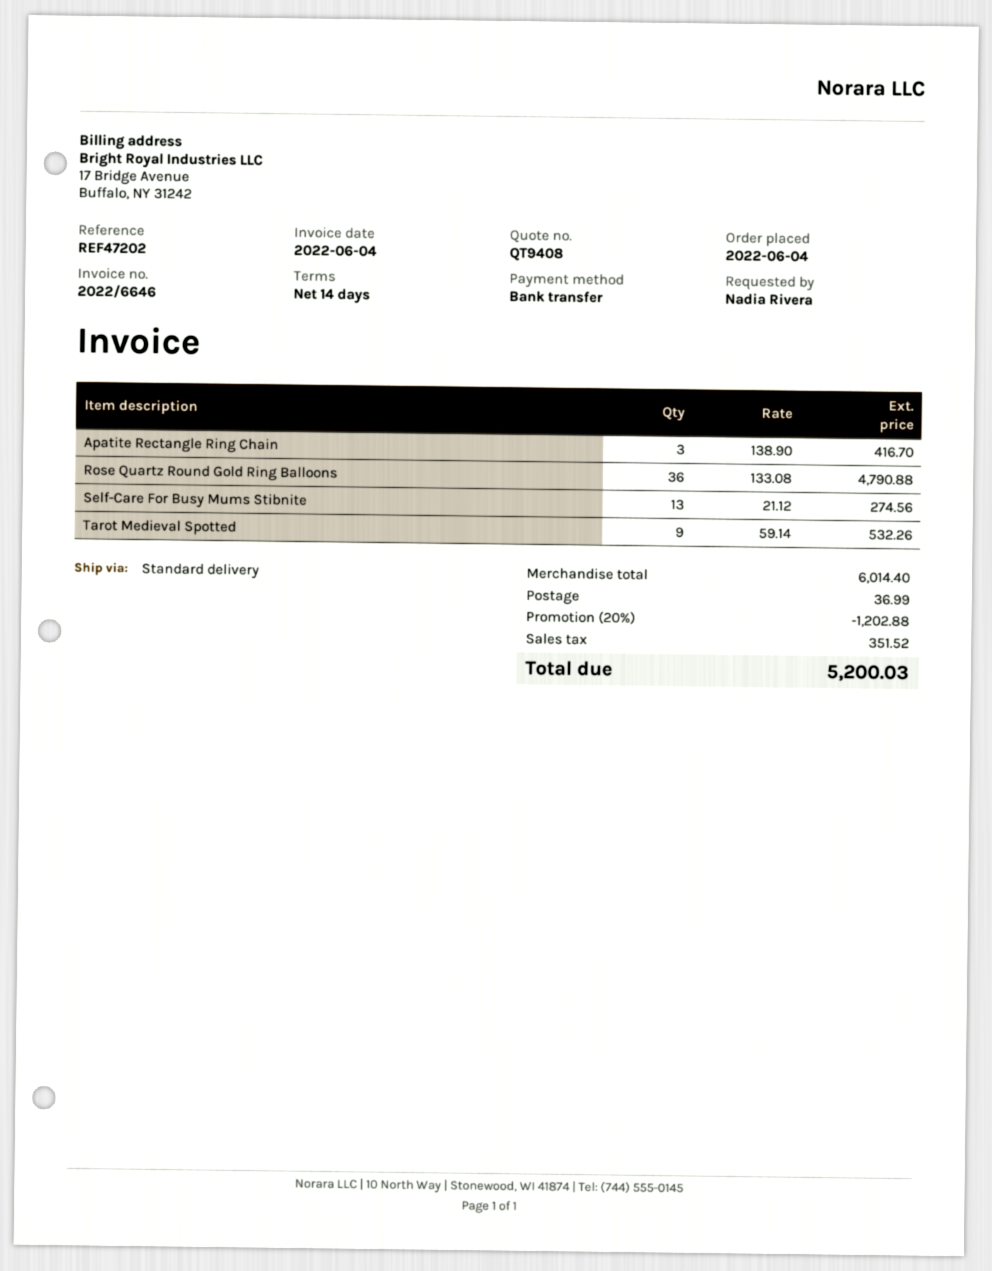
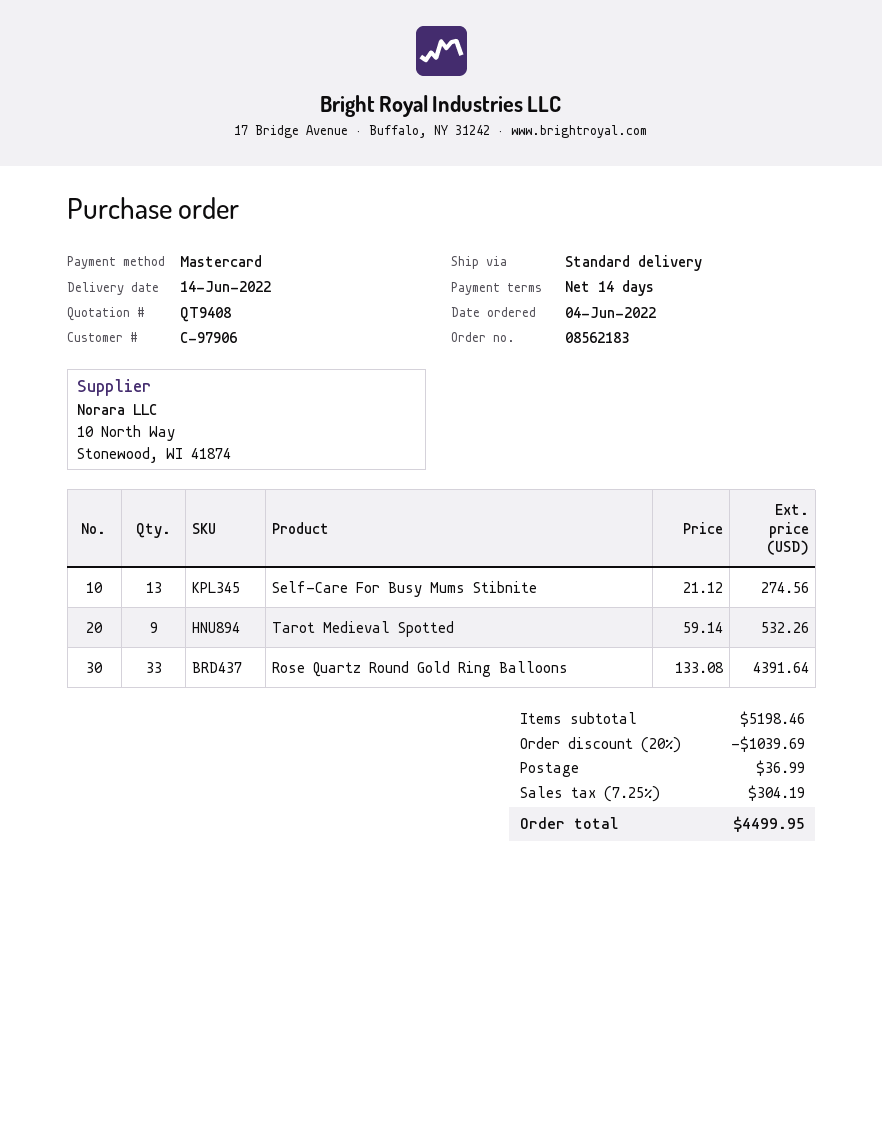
payment method: bank transfer -> Mastercard
Apatite Rectangle Ring Chain: 3 x 138.90 = 416.70 -> none
Rose Quartz Round Gold Ring Balloons: 36 x 133.08 = 4790.88 -> 33 x 133.08 = 4391.64
subtotal: 6014.40 -> 5198.46
discount: 20% = 1202.88 -> 20% = 1039.69
tax: 351.52 -> 304.19
total: 5200.03 -> 4499.95

